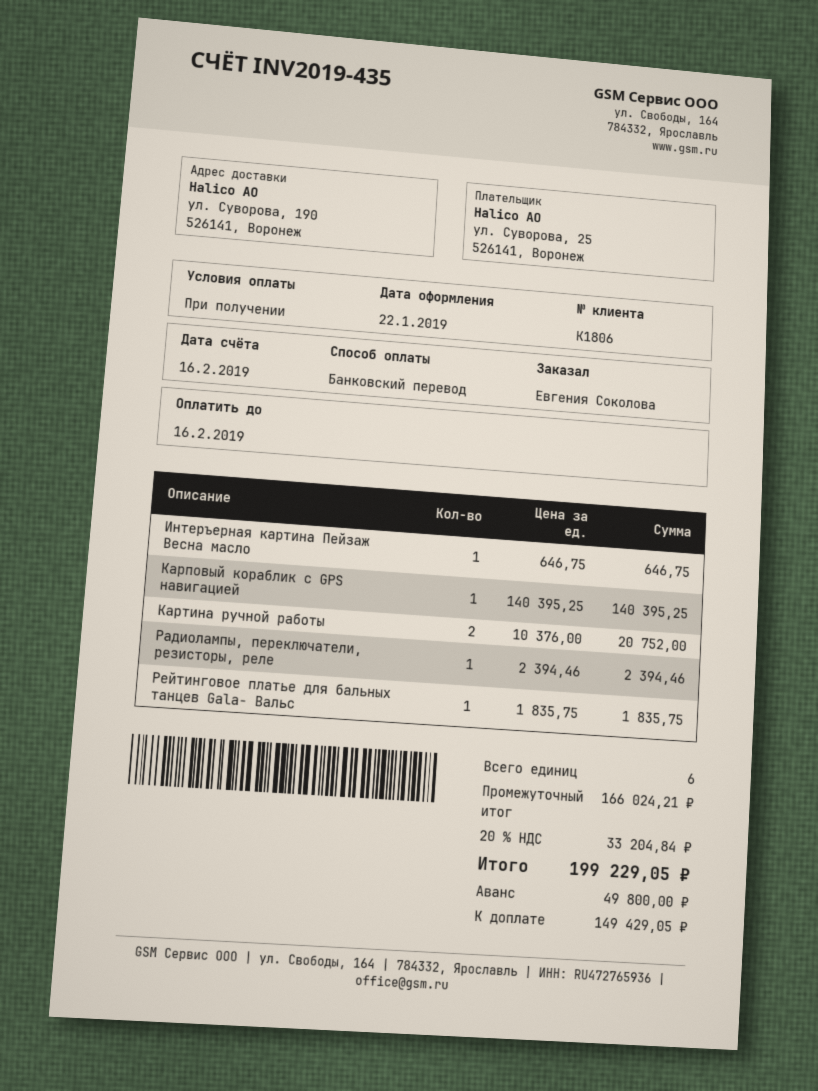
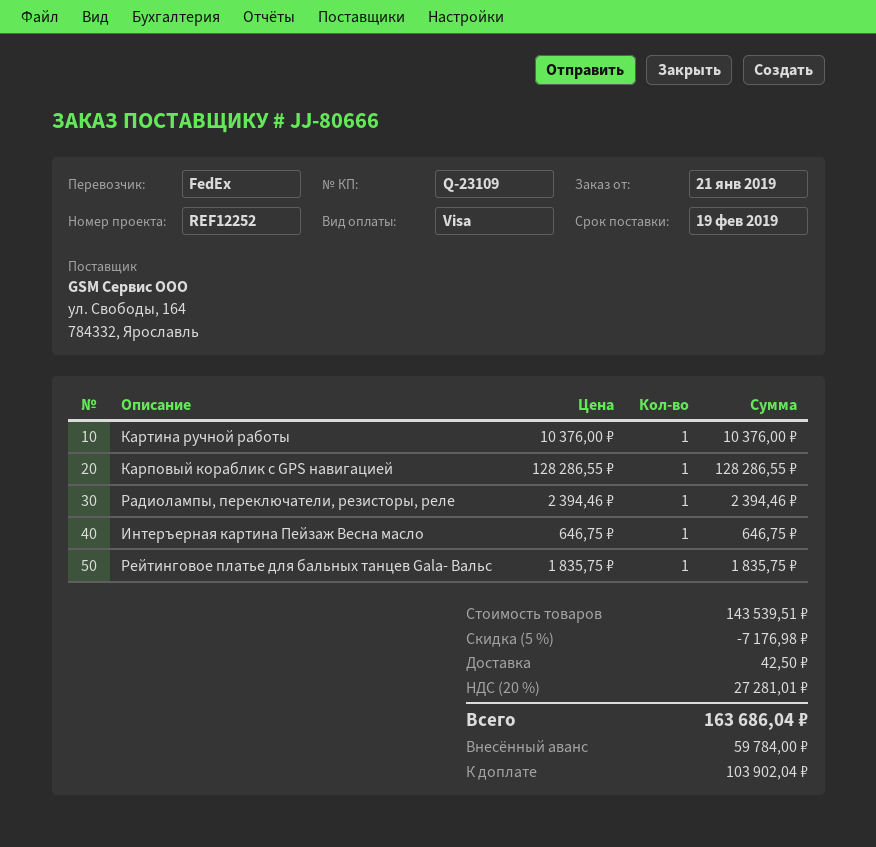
order date: 2019-01-22 -> 2019-01-21
payment method: bank transfer -> Visa
Карповый кораблик с GPS навигацией: 1 x 140395.25 = 140395.25 -> 1 x 128286.55 = 128286.55
Картина ручной работы: 2 x 10376.00 = 20752.00 -> 1 x 10376.00 = 10376.00
subtotal: 166024.21 -> 143539.51
discount: none -> 5% = 7176.98
shipping: none -> 42.50
tax: 20% = 33204.84 -> 20% = 27281.01
total: 199229.05 -> 163686.04
deposit: 49800.00 -> 59784.00
balance: 149429.05 -> 103902.04

